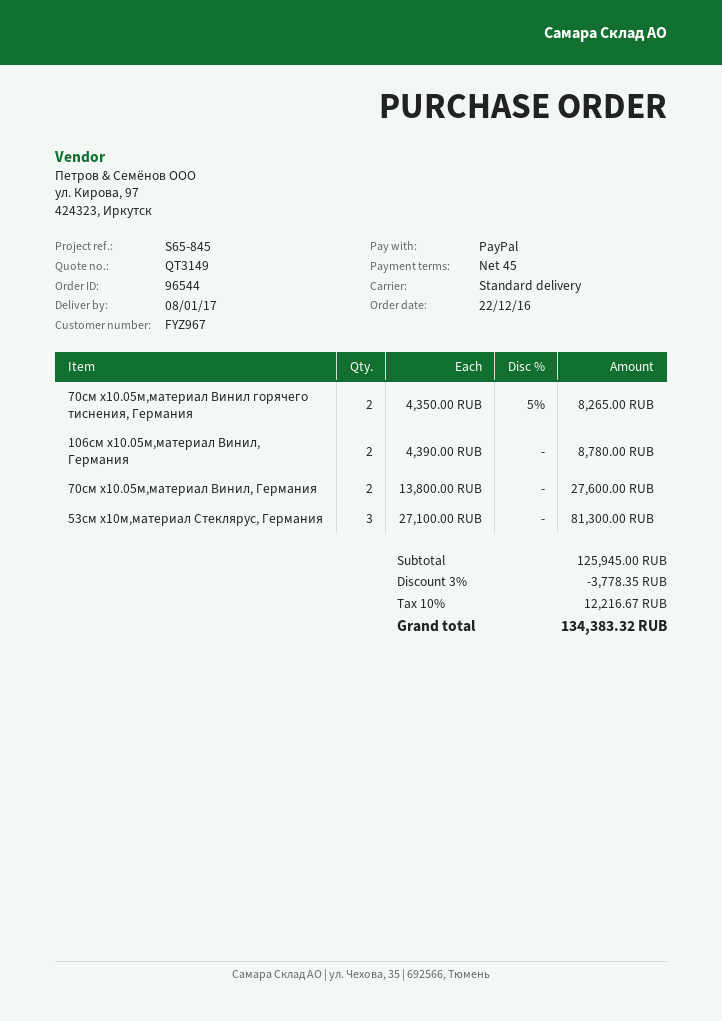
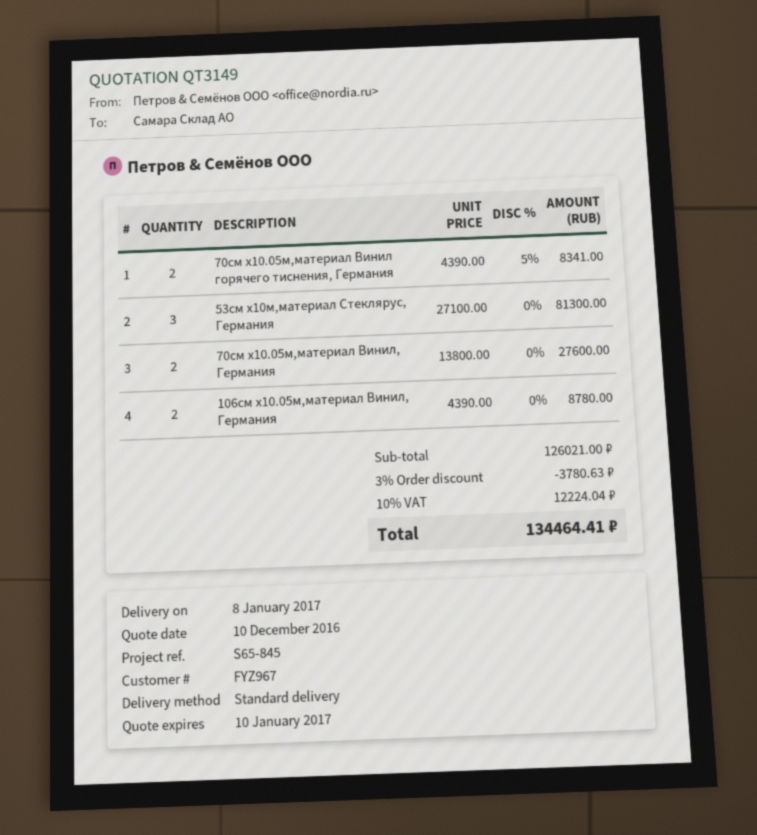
70см x10.05м,материал Винил горячего тиснения, Германия: 2 x 4350.00 - 5% = 8265.00 -> 2 x 4390.00 - 5% = 8341.00
subtotal: 125945.00 -> 126021.00
discount: 3% = 3778.35 -> 3% = 3780.63
tax: 10% = 12216.67 -> 10% = 12224.04
total: 134383.32 -> 134464.41

